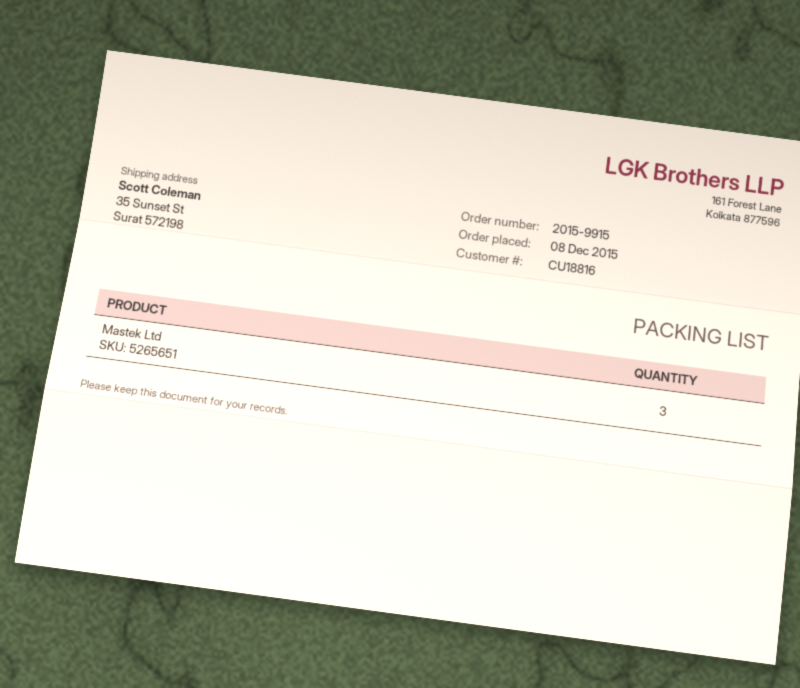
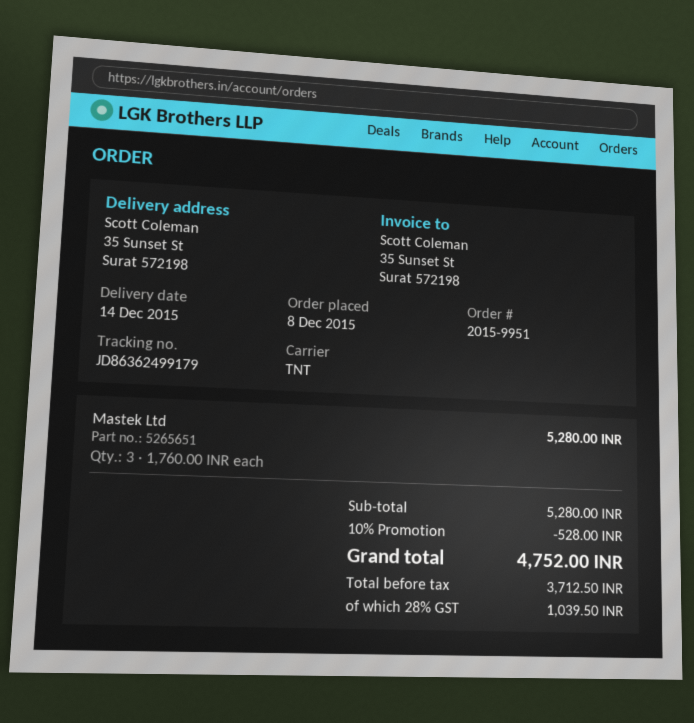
order number: 2015-9915 -> 2015-9951

